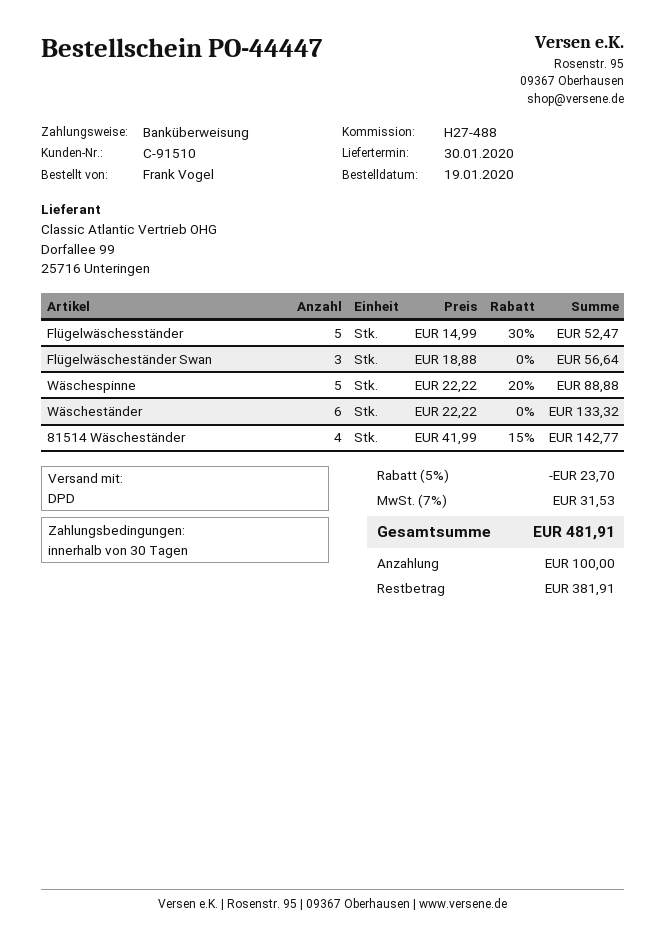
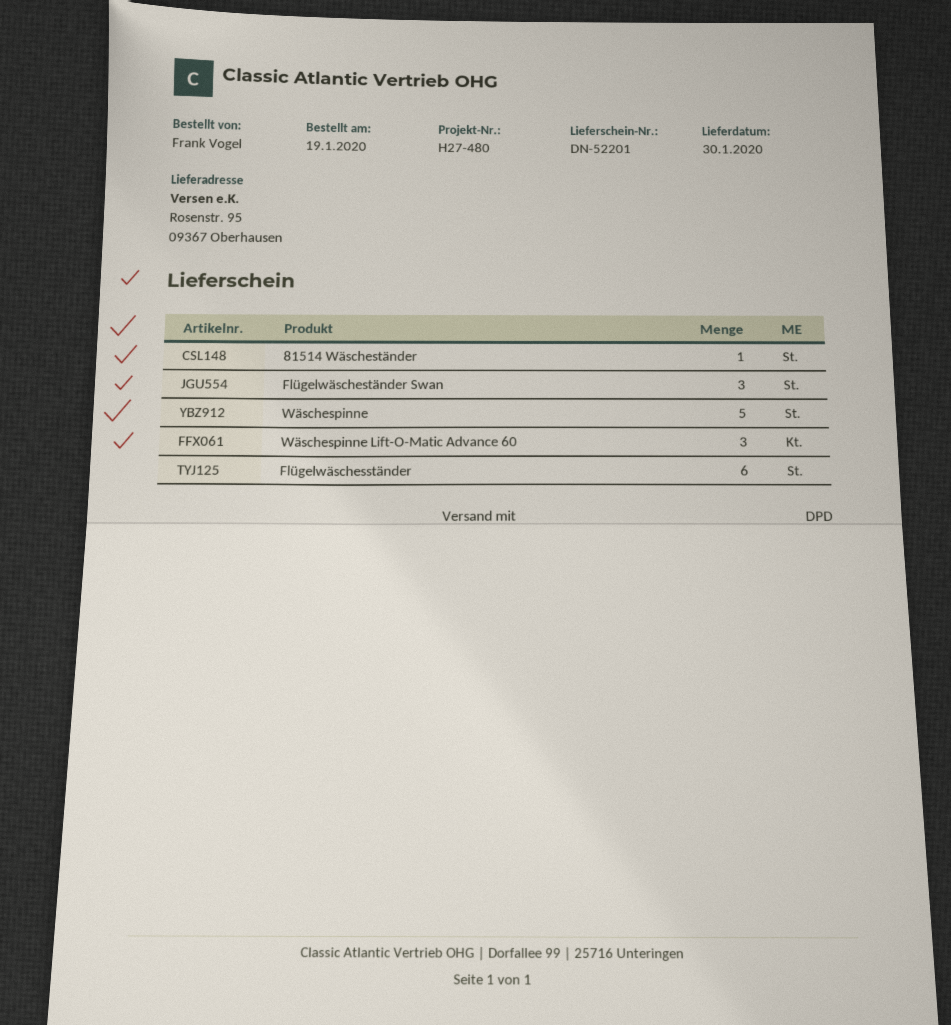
reference: H27-488 -> H27-480
Flügelwäschesständer: 5 -> 6
Wäscheständer: 6 -> none
81514 Wäscheständer: 4 -> 1
Wäschespinne Lift-O-Matic Advance 60: none -> 3

